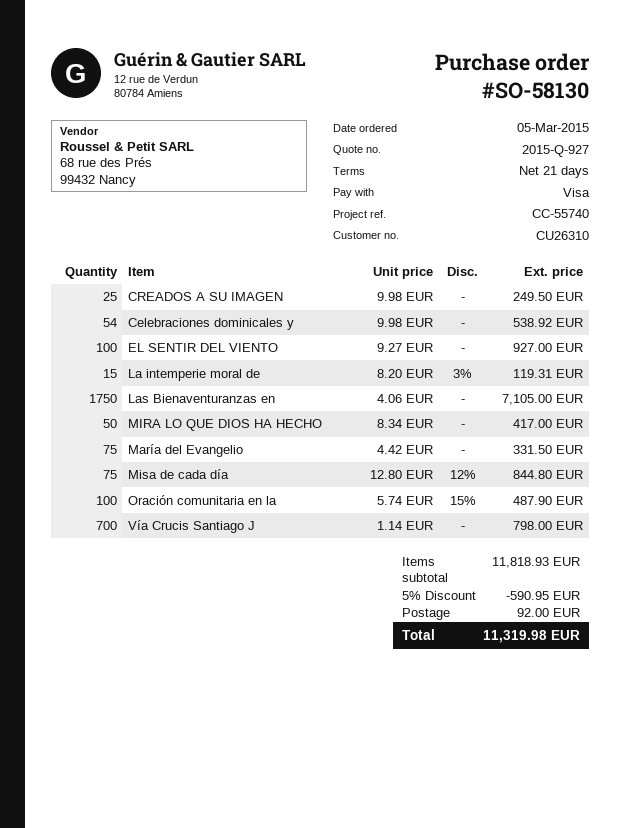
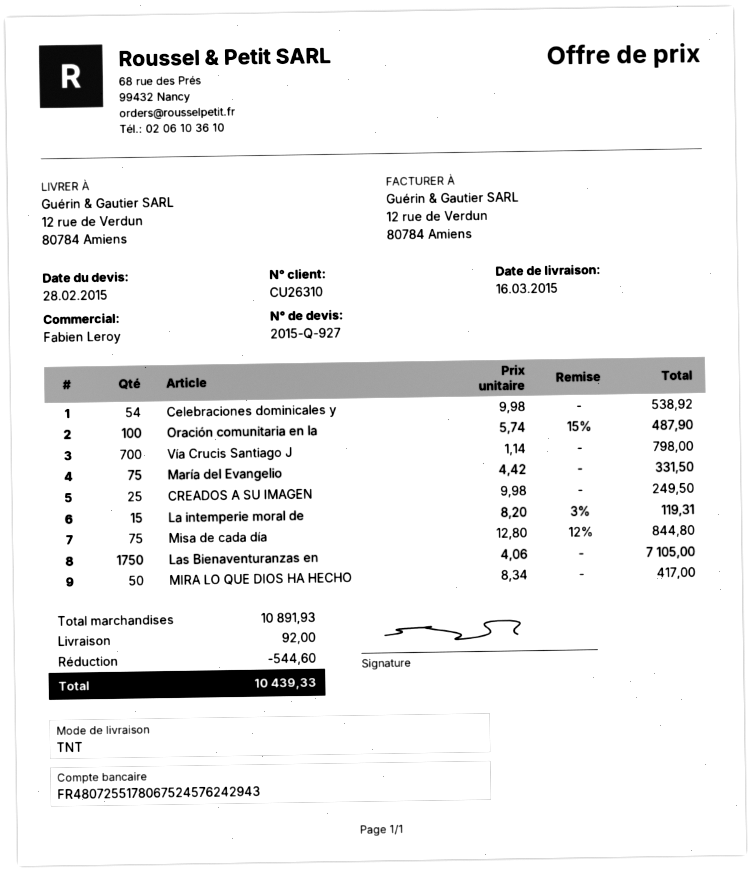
EL SENTIR DEL VIENTO: 100 x 9.27 = 927.00 -> none
subtotal: 11818.93 -> 10891.93
discount: 590.95 -> 544.60
total: 11319.98 -> 10439.33

